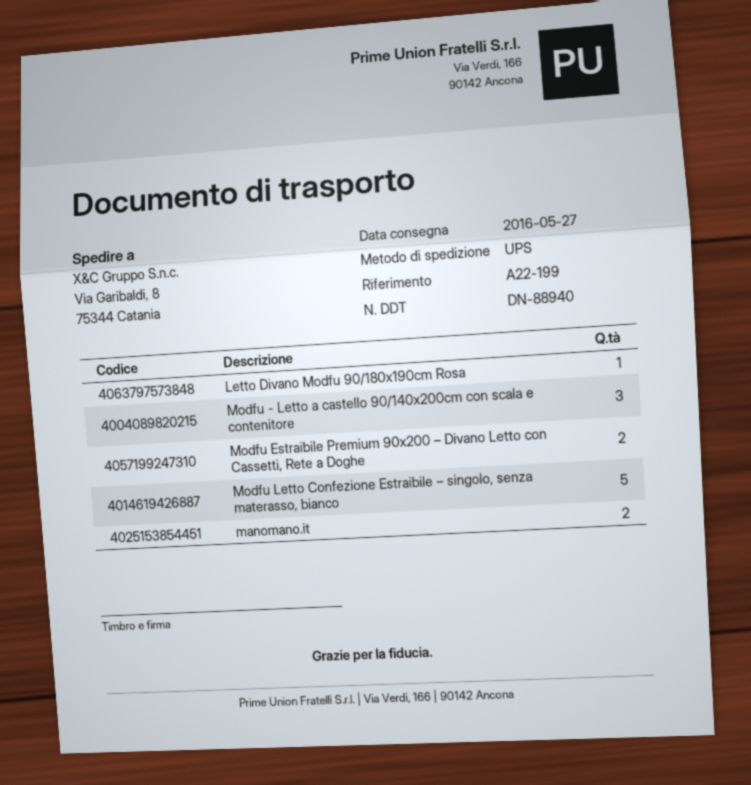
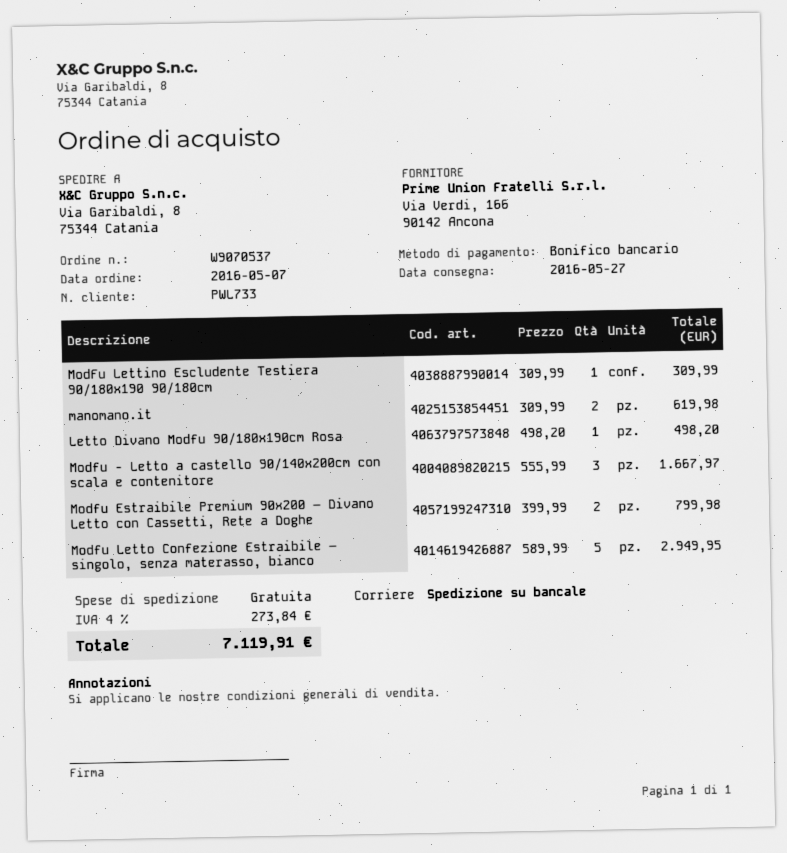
shipping method: UPS -> pallet freight
ModFu Lettino Escludente Testiera 90/180x190 90/180cm: none -> 1

